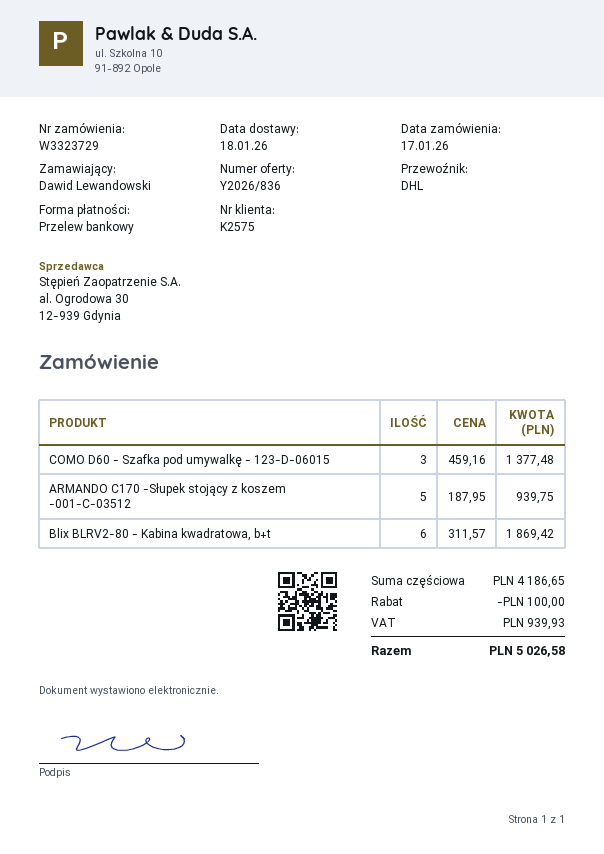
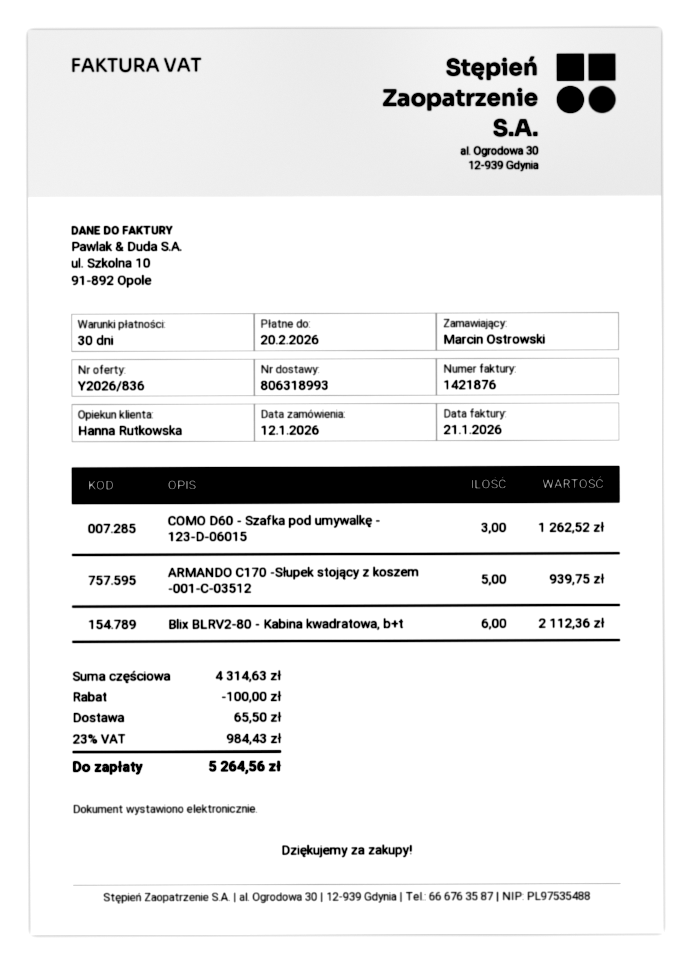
order date: 2026-01-17 -> 2026-01-12
ordered by: Dawid Lewandowski -> Marcin Ostrowski
COMO D60 - Szafka pod umywalkę - 123-D-06015: 3 for 1377.48 -> 3 for 1262.52
Blix BLRV2-80 - Kabina kwadratowa, b+t: 6 for 1869.42 -> 6 for 2112.36
subtotal: 4186.65 -> 4314.63
shipping: none -> 65.50
tax: 939.93 -> 984.43
total: 5026.58 -> 5264.56

